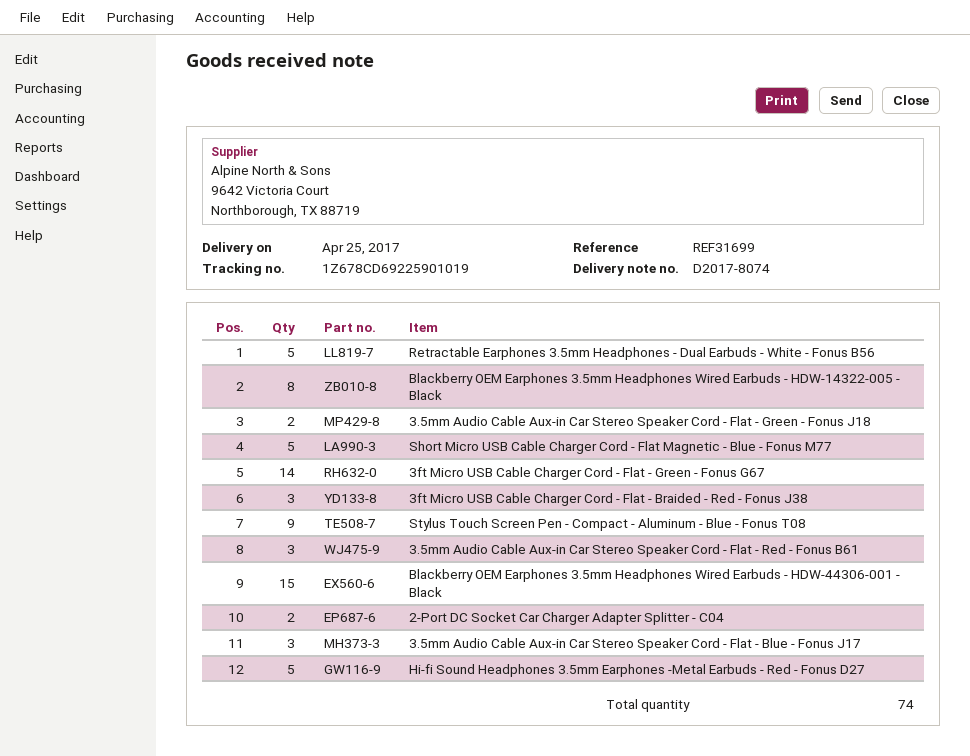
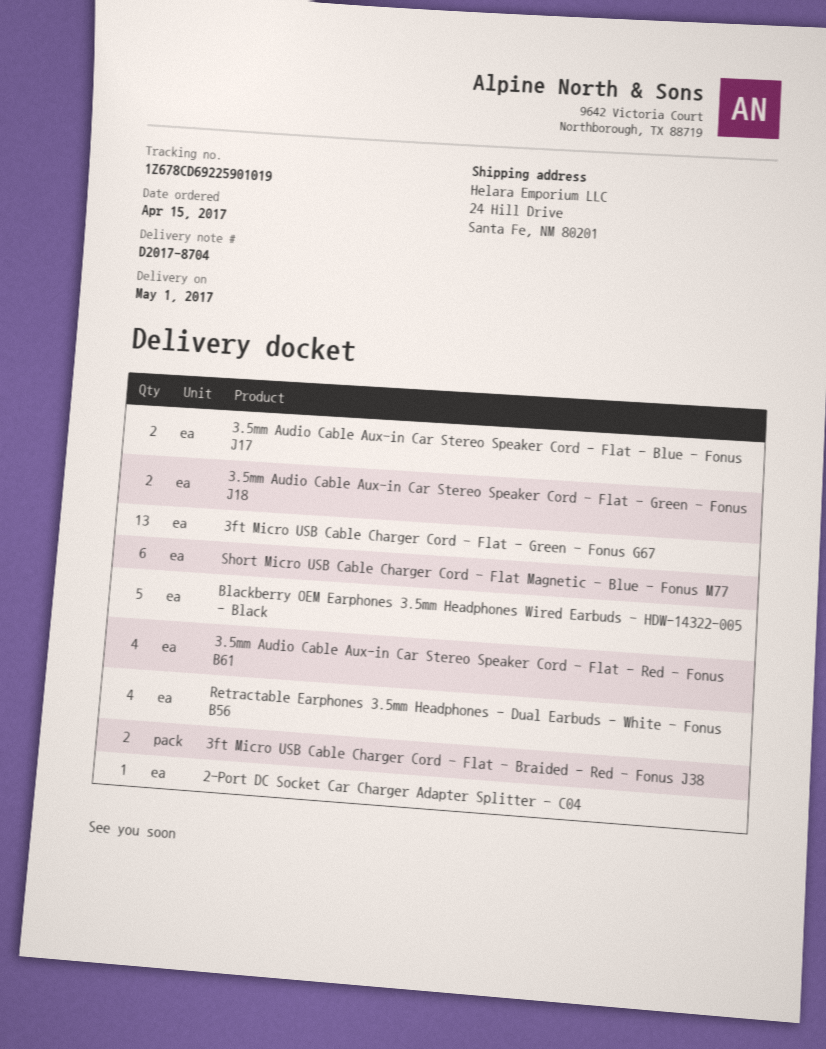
delivery note number: D2017-8074 -> D2017-8704
delivery date: 2017-04-25 -> 2017-05-01
Retractable Earphones 3.5mm Headphones - Dual Earbuds - White - Fonus B56: 5 -> 4
Blackberry OEM Earphones 3.5mm Headphones Wired Earbuds - HDW-14322-005 - Black: 8 -> 5
Short Micro USB Cable Charger Cord - Flat Magnetic - Blue - Fonus M77: 5 -> 6
3ft Micro USB Cable Charger Cord - Flat - Green - Fonus G67: 14 -> 13
3ft Micro USB Cable Charger Cord - Flat - Braided - Red - Fonus J38: 3 -> 2
Stylus Touch Screen Pen - Compact - Aluminum - Blue - Fonus T08: 9 -> none
3.5mm Audio Cable Aux-in Car Stereo Speaker Cord - Flat - Red - Fonus B61: 3 -> 4
Blackberry OEM Earphones 3.5mm Headphones Wired Earbuds - HDW-44306-001 - Black: 15 -> none
2-Port DC Socket Car Charger Adapter Splitter - C04: 2 -> 1
3.5mm Audio Cable Aux-in Car Stereo Speaker Cord - Flat - Blue - Fonus J17: 3 -> 2
Hi-fi Sound Headphones 3.5mm Earphones -Metal Earbuds - Red - Fonus D27: 5 -> none

